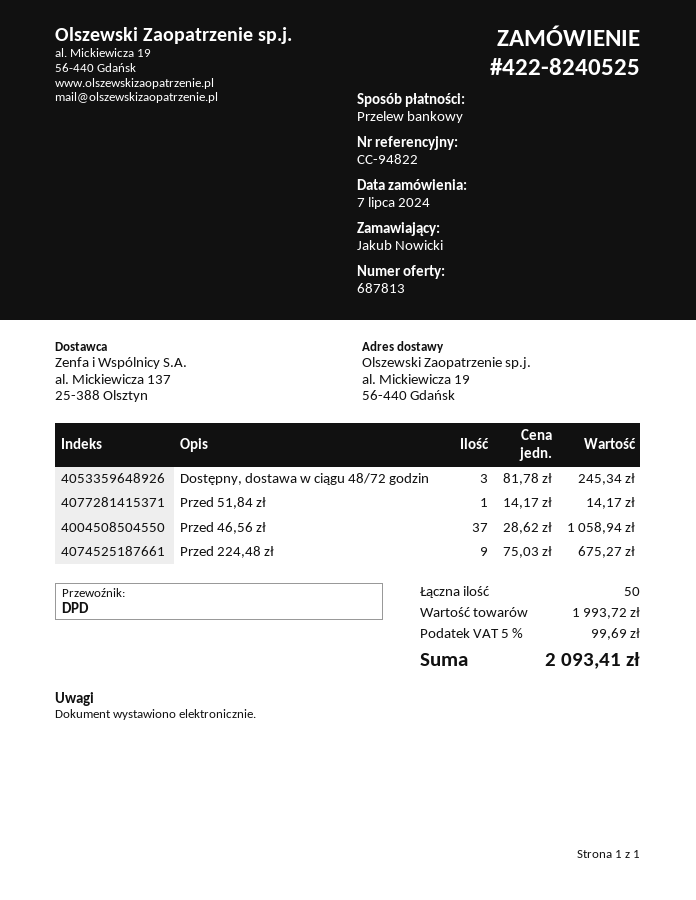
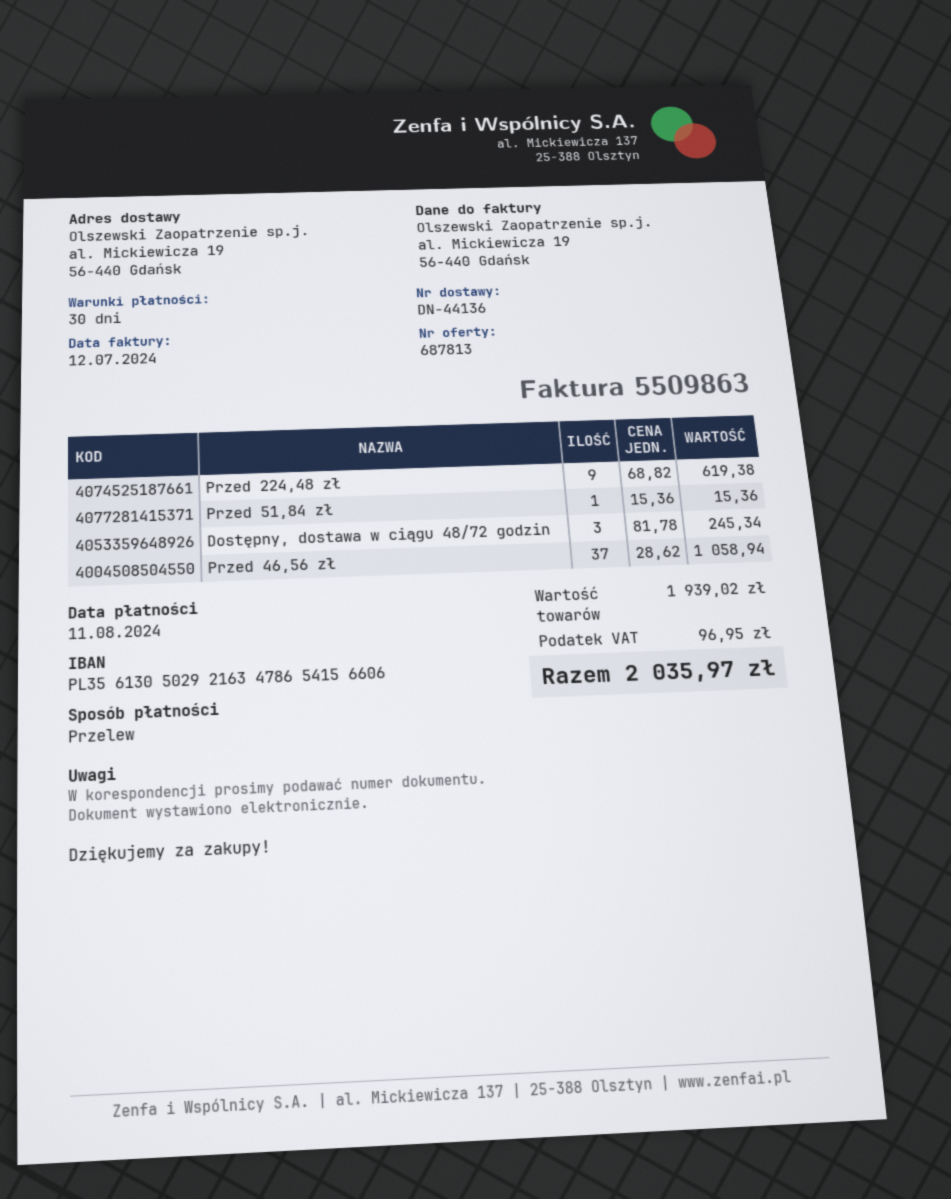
Przed 51,84 zł: 1 x 14.17 = 14.17 -> 1 x 15.36 = 15.36
Przed 224,48 zł: 9 x 75.03 = 675.27 -> 9 x 68.82 = 619.38
subtotal: 1993.72 -> 1939.02
tax: 99.69 -> 96.95
total: 2093.41 -> 2035.97

